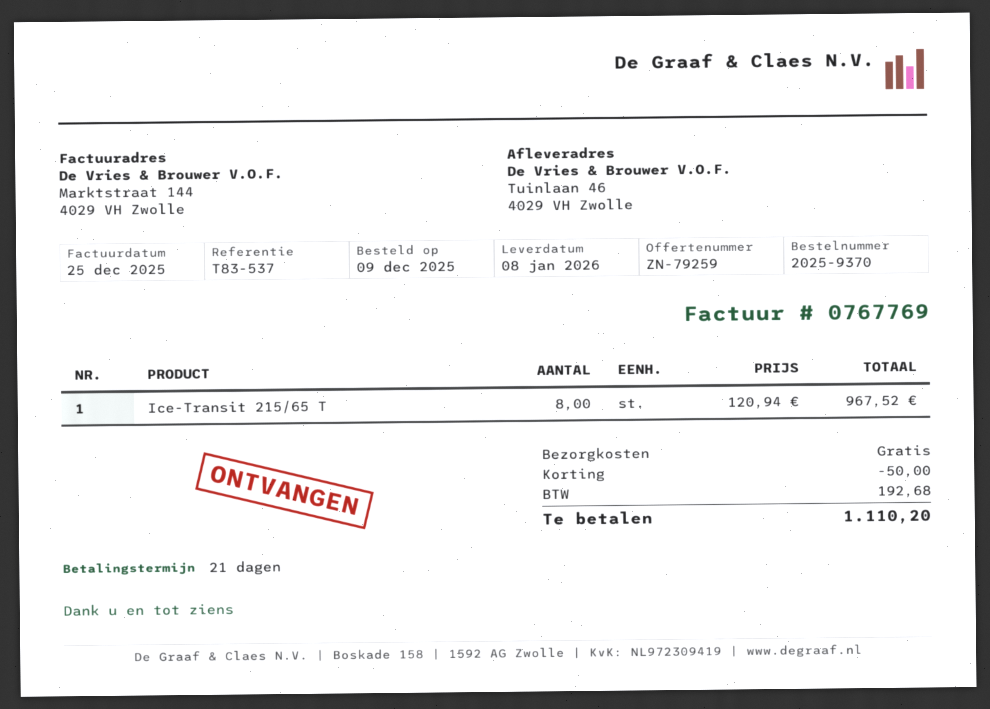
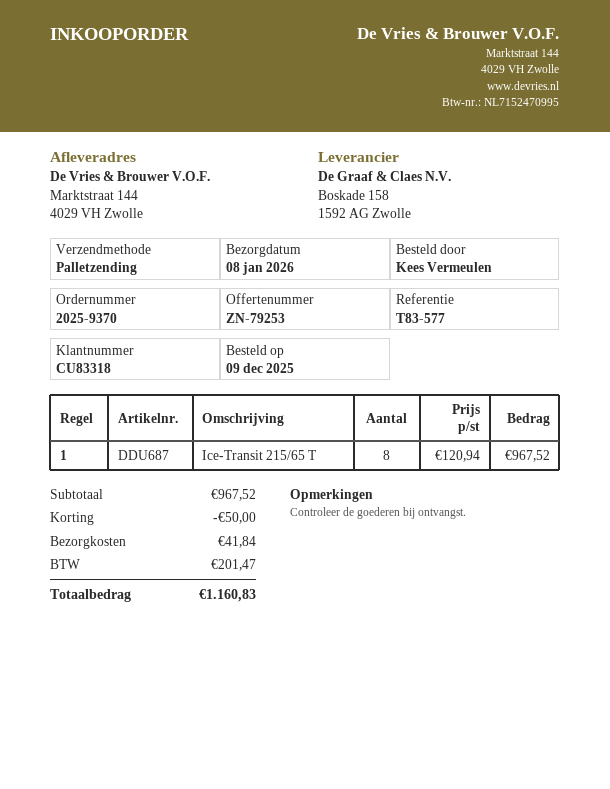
quote number: ZN-79259 -> ZN-79253
reference: T83-537 -> T83-577
ship to: Tuinlaan 46, 4029 VH Zwolle -> Marktstraat 144, 4029 VH Zwolle
shipping: 0.00 -> 41.84
tax: 192.68 -> 201.47
total: 1110.20 -> 1160.83

